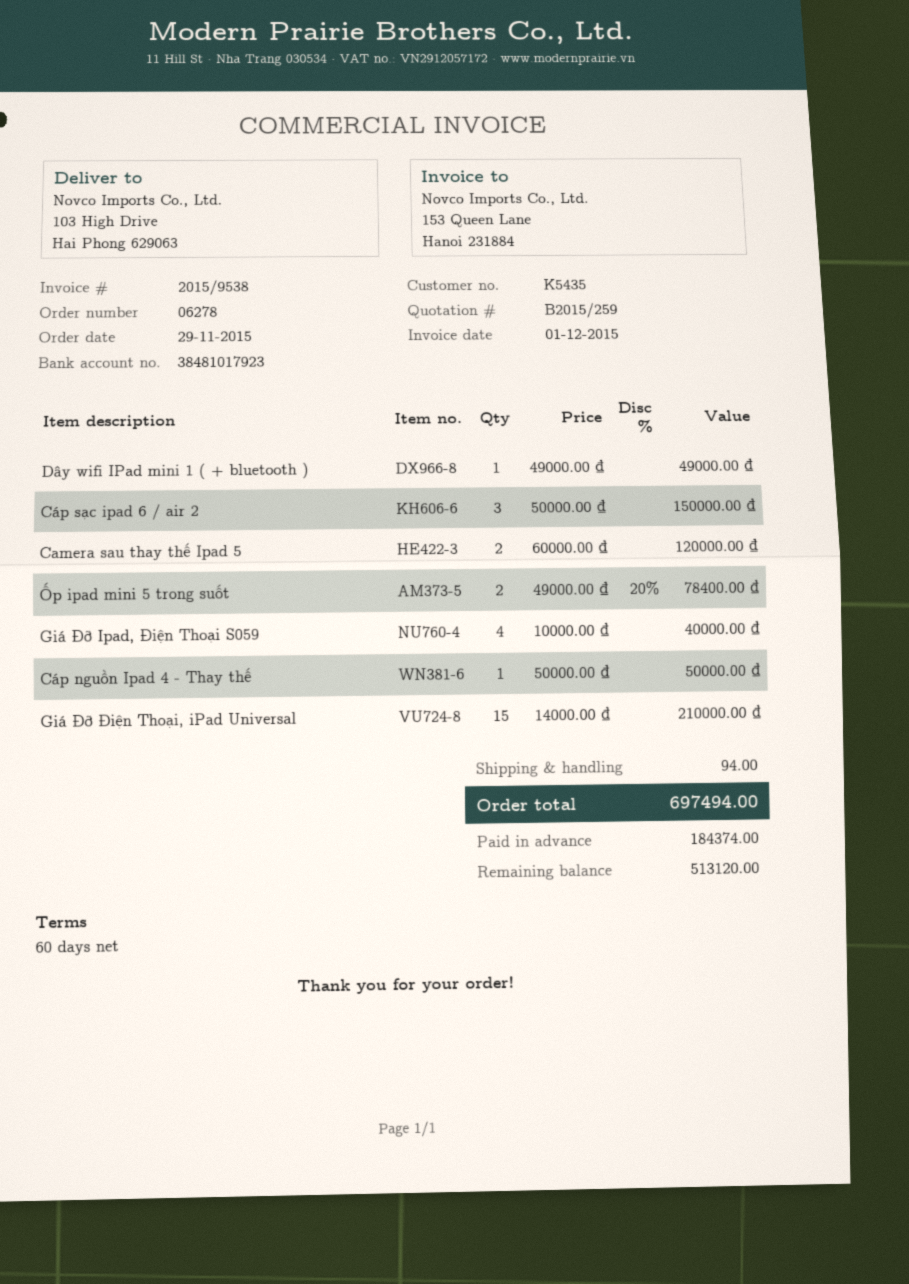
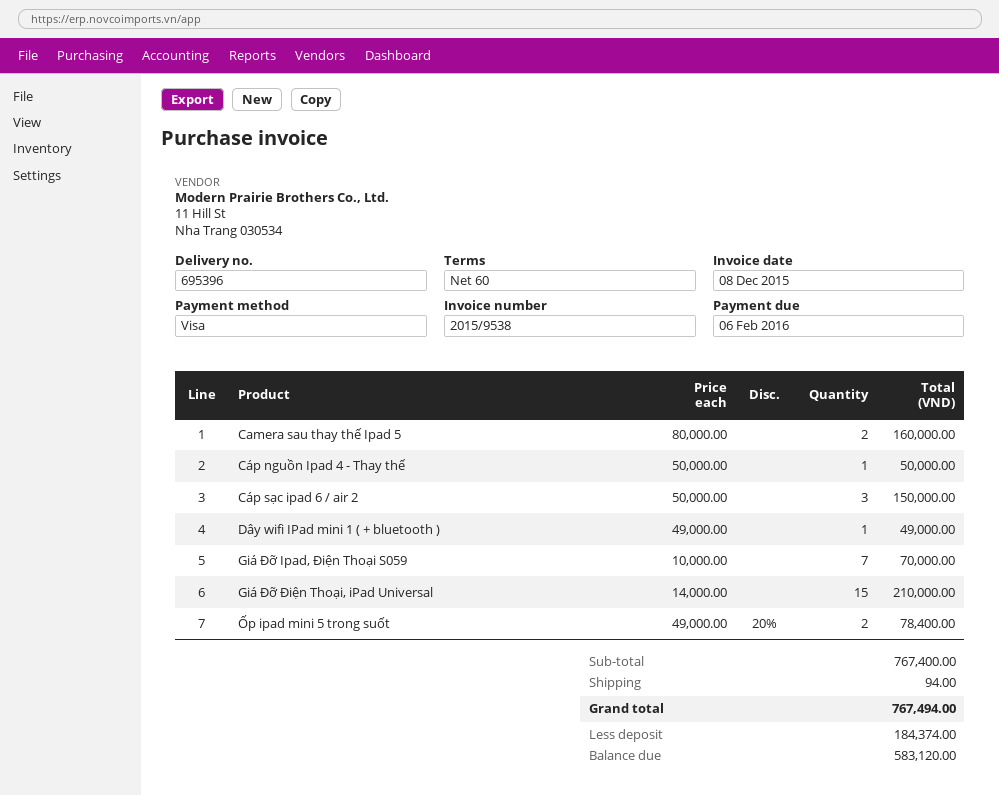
invoice date: 2015-12-01 -> 2015-12-08
Camera sau thay thế Ipad 5: 2 x 60000.00 = 120000.00 -> 2 x 80000.00 = 160000.00
Giá Đỡ Ipad, Điện Thoại S059: 4 x 10000.00 = 40000.00 -> 7 x 10000.00 = 70000.00
total: 697494.00 -> 767494.00
balance: 513120.00 -> 583120.00

